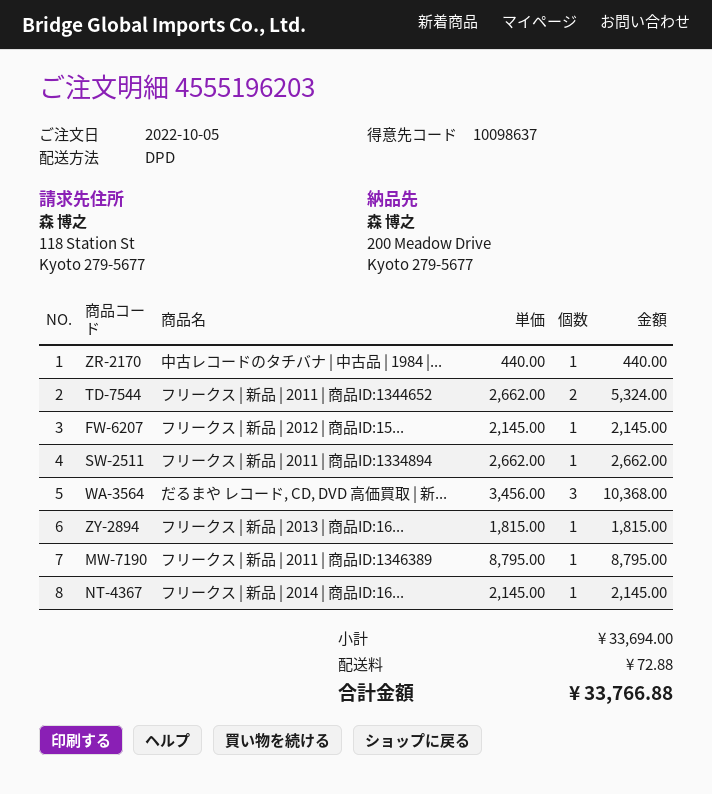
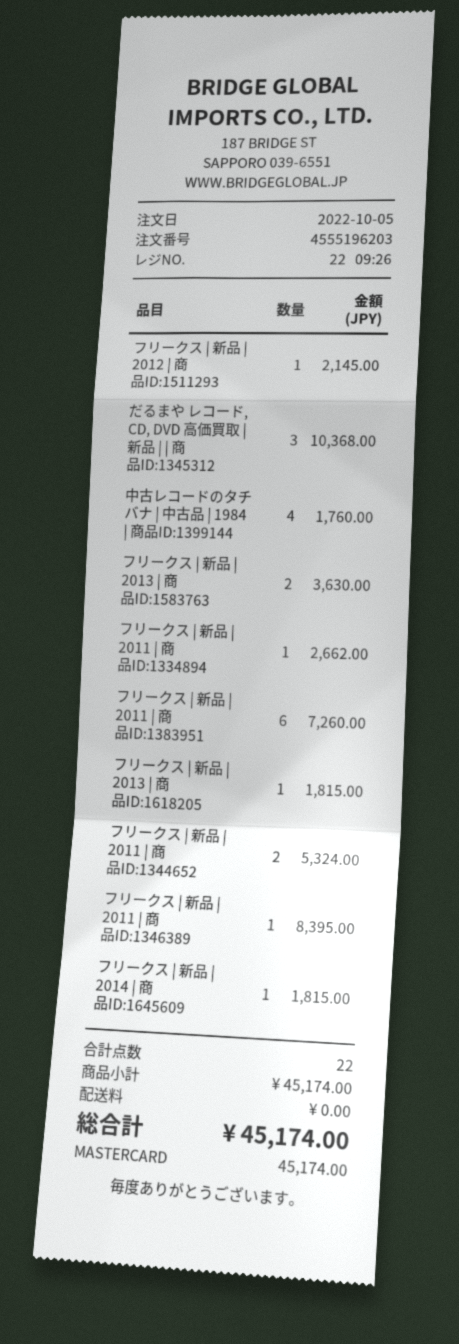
中古レコードのタチバナ | 中古品 | 1984 |...: 1 for 440.00 -> 4 for 1760.00
フリークス | 新品 | 2011 | 商品ID:1346389: 1 for 8795.00 -> 1 for 8395.00
フリークス | 新品 | 2014 | 商品ID:16...: 1 for 2145.00 -> 1 for 1815.00
フリークス | 新品 | 2013 | 商品ID:1583763: none -> 2 for 3630.00
フリークス | 新品 | 2011 | 商品ID:1383951: none -> 6 for 7260.00
subtotal: 33694.00 -> 45174.00
shipping: 72.88 -> 0.00
total: 33766.88 -> 45174.00

